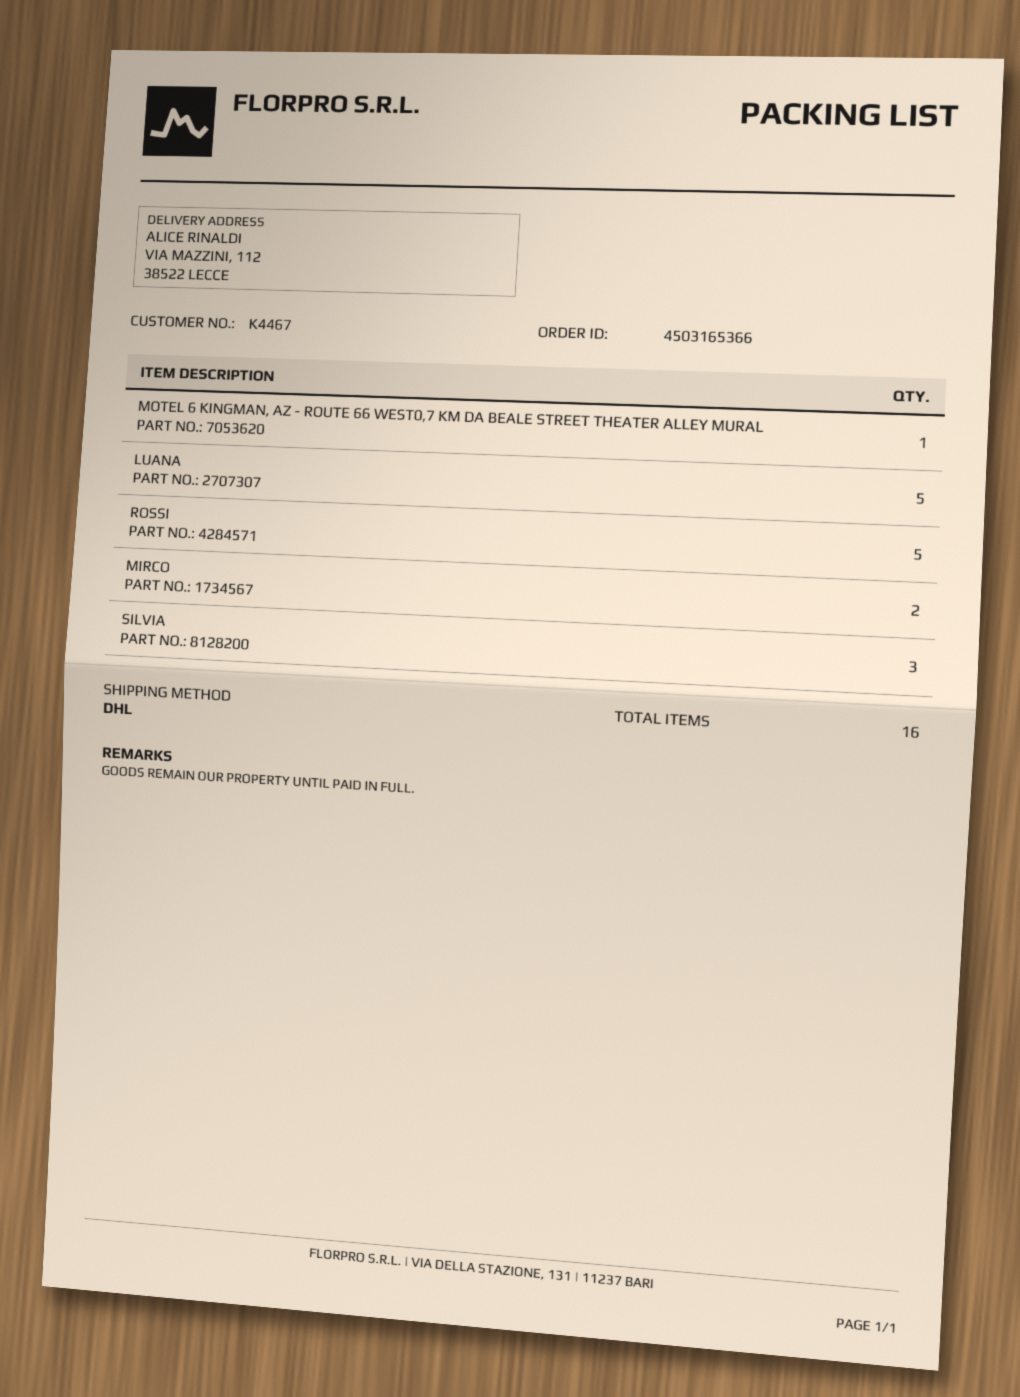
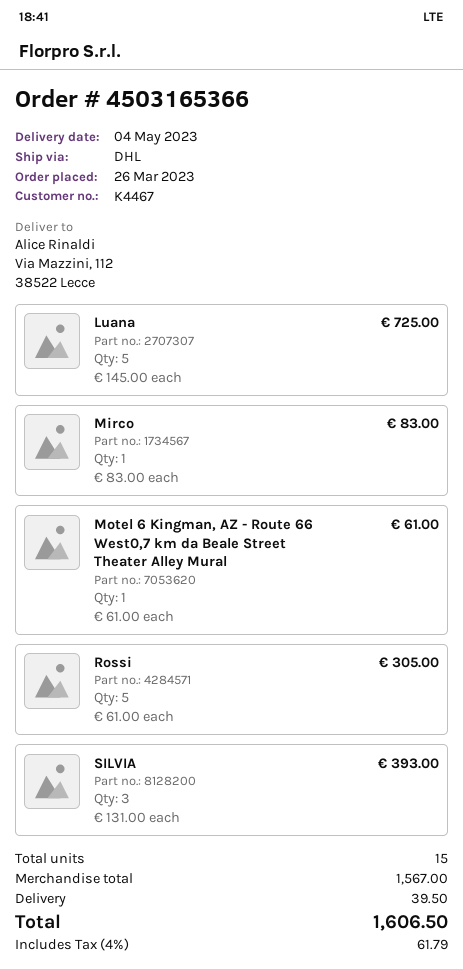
MIRCO: 2 -> 1
total quantity: 16 -> 15

